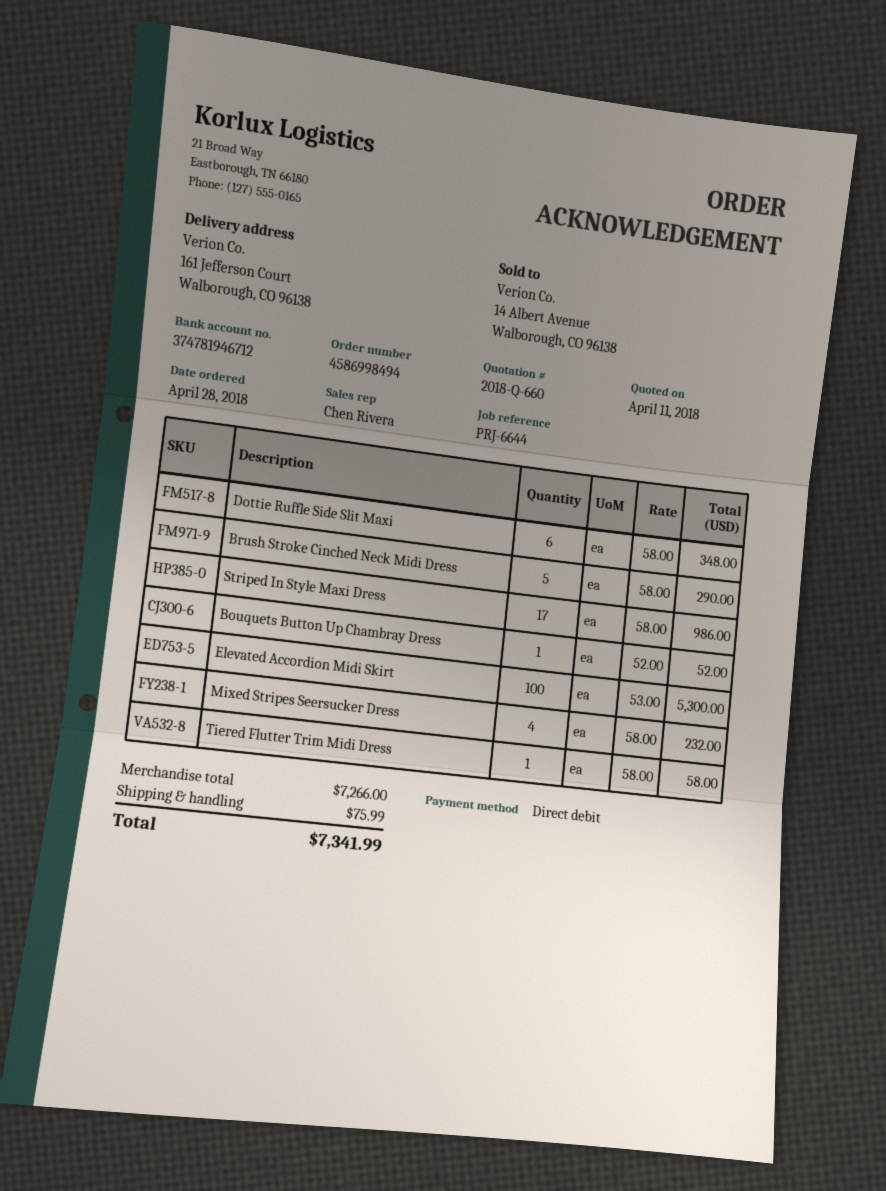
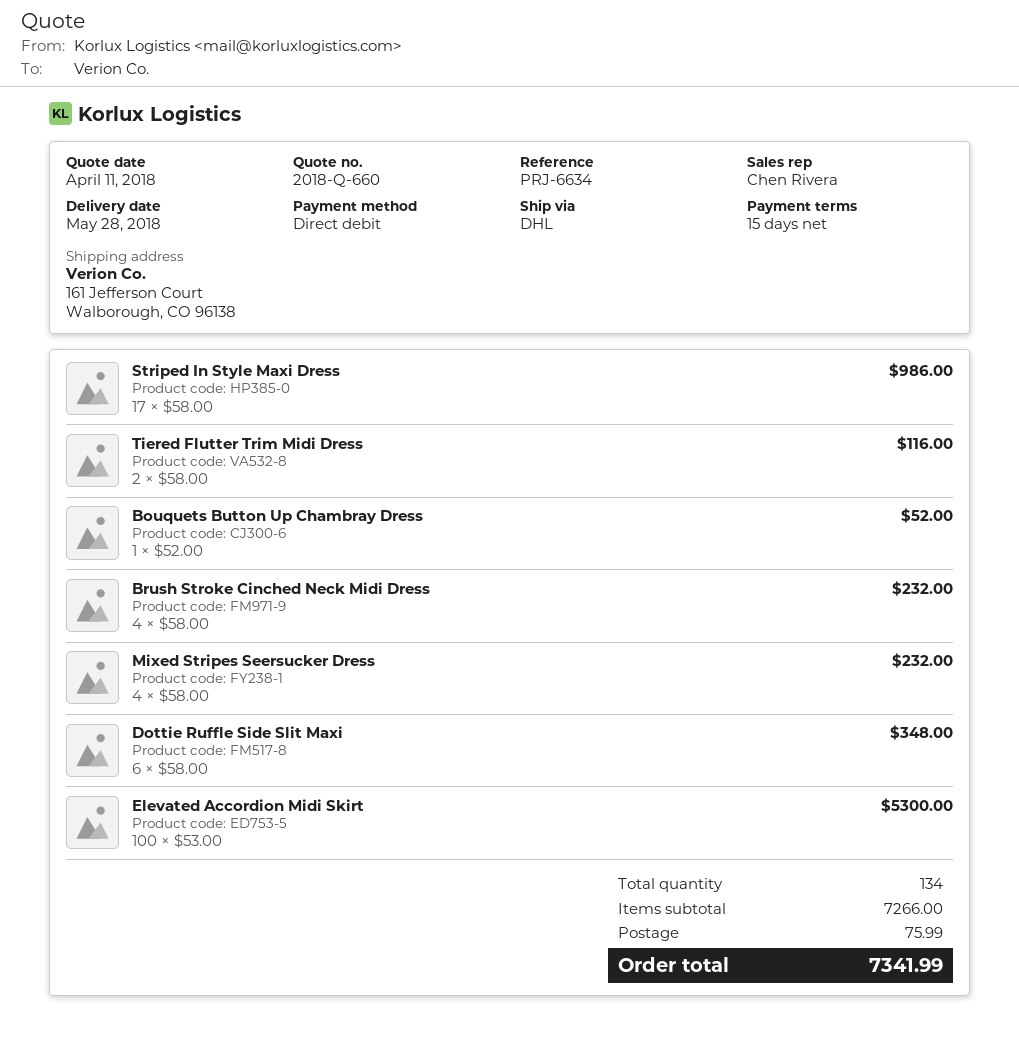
reference: PRJ-6644 -> PRJ-6634
Brush Stroke Cinched Neck Midi Dress: 5 x 58.00 = 290.00 -> 4 x 58.00 = 232.00
Tiered Flutter Trim Midi Dress: 1 x 58.00 = 58.00 -> 2 x 58.00 = 116.00

